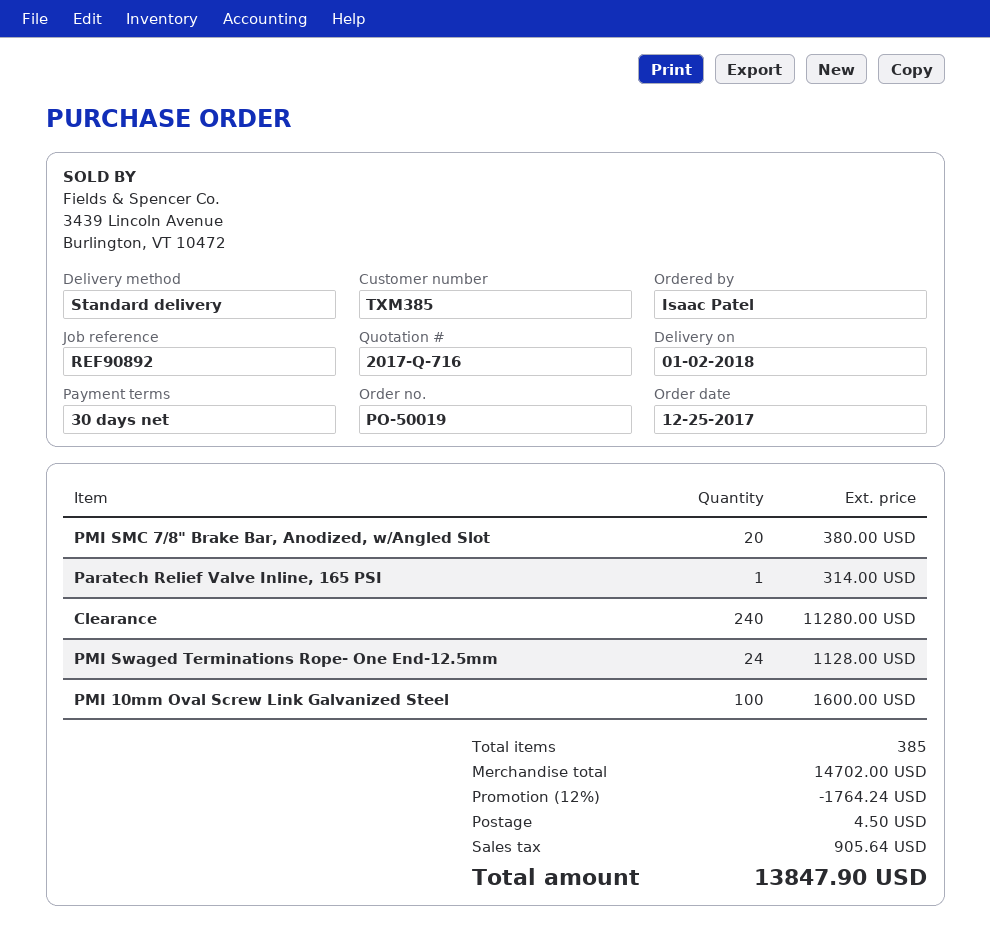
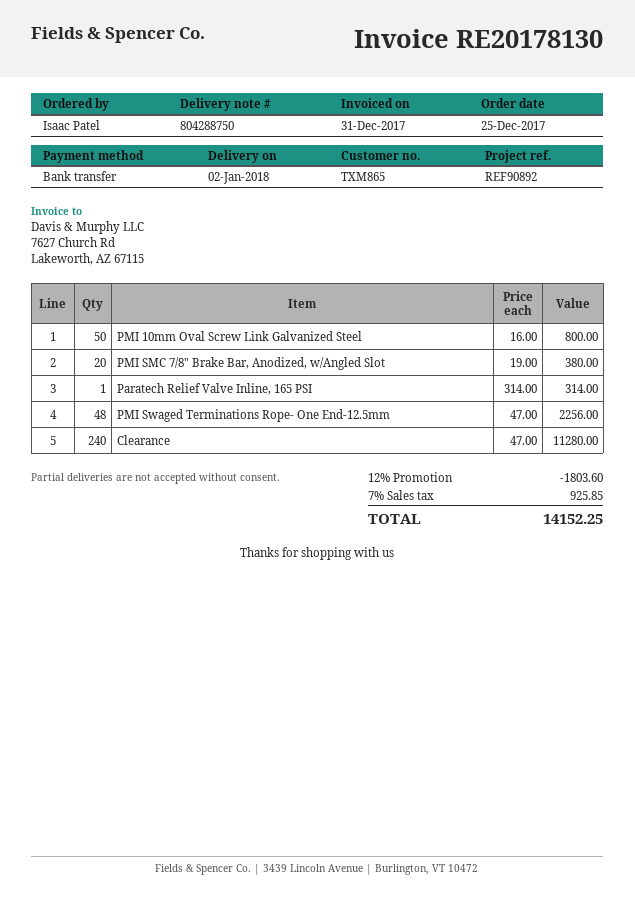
customer number: TXM385 -> TXM865
PMI Swaged Terminations Rope- One End-12.5mm: 24 for 1128.00 -> 48 for 2256.00
PMI 10mm Oval Screw Link Galvanized Steel: 100 for 1600.00 -> 50 for 800.00
discount: 12% = 1764.24 -> 12% = 1803.60
shipping: 4.50 -> none
tax: 905.64 -> 925.85
total: 13847.90 -> 14152.25

